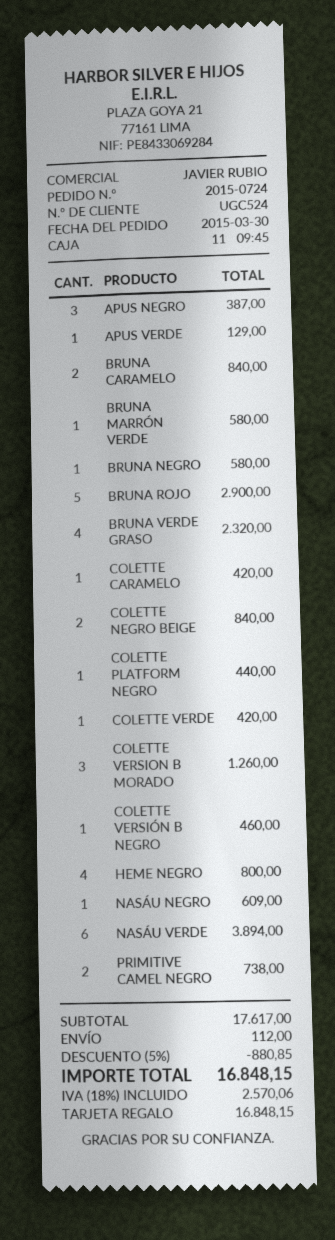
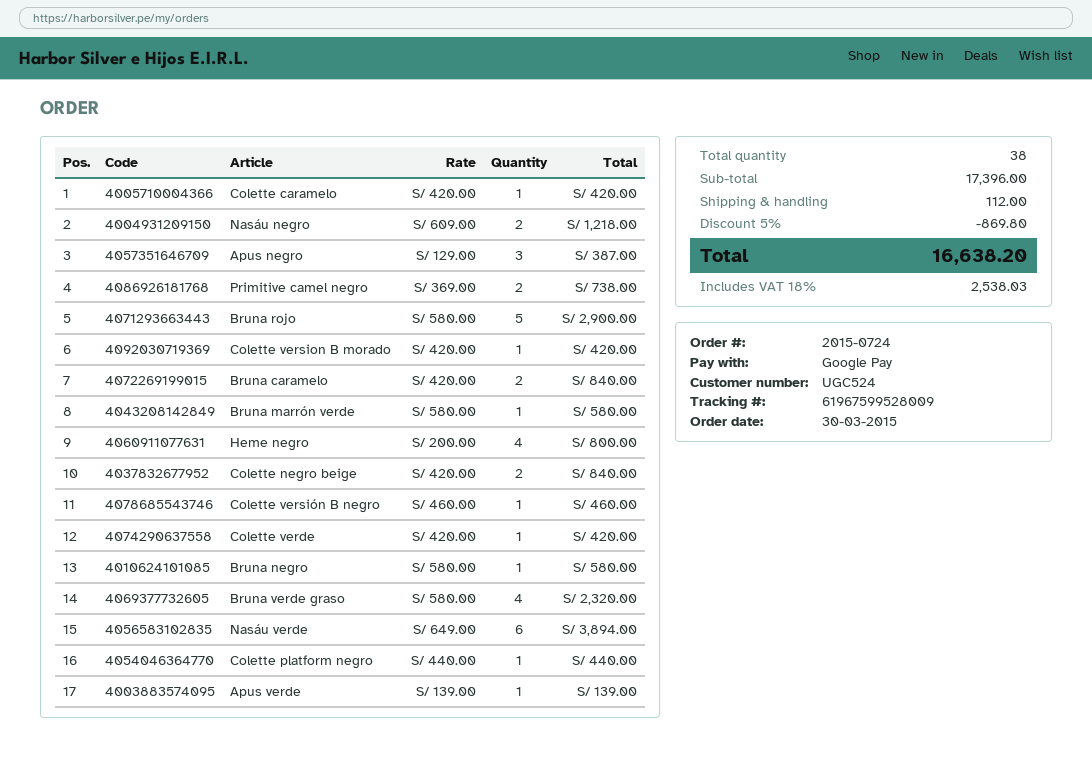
payment method: gift card -> Google Pay
APUS VERDE: 1 for 129.00 -> 1 for 139.00
COLETTE VERSION B MORADO: 3 for 1260.00 -> 1 for 420.00
NASÁU NEGRO: 1 for 609.00 -> 2 for 1218.00
subtotal: 17617.00 -> 17396.00
discount: 5% = 880.85 -> 5% = 869.80
tax: 18% = 2570.06 -> 18% = 2538.03
total: 16848.15 -> 16638.20

